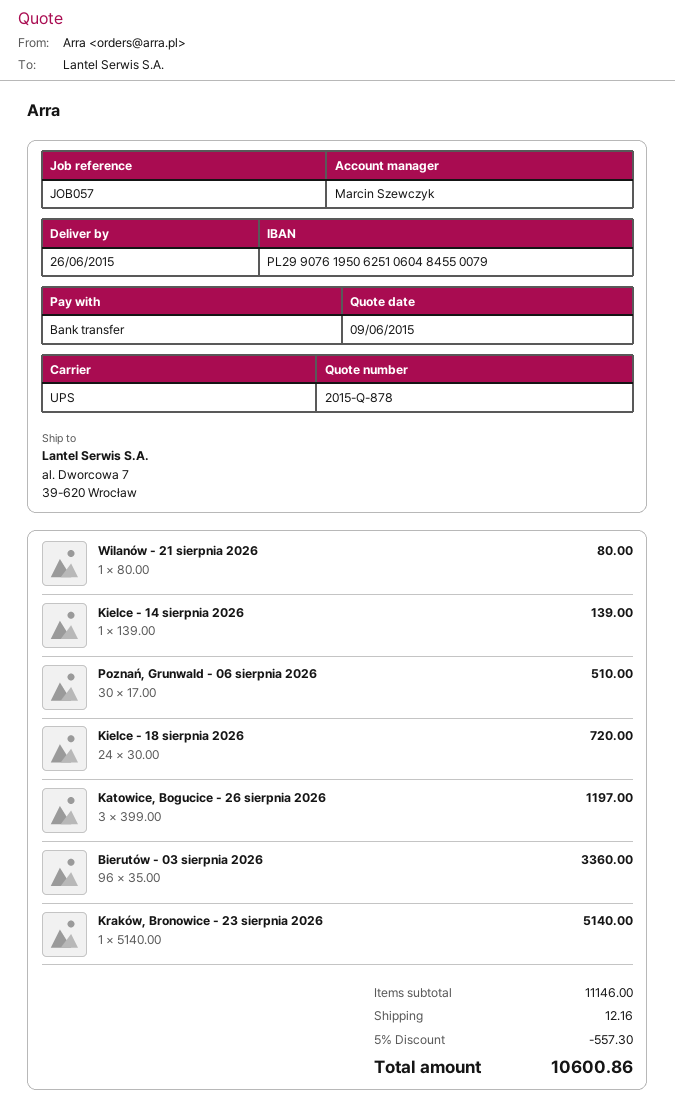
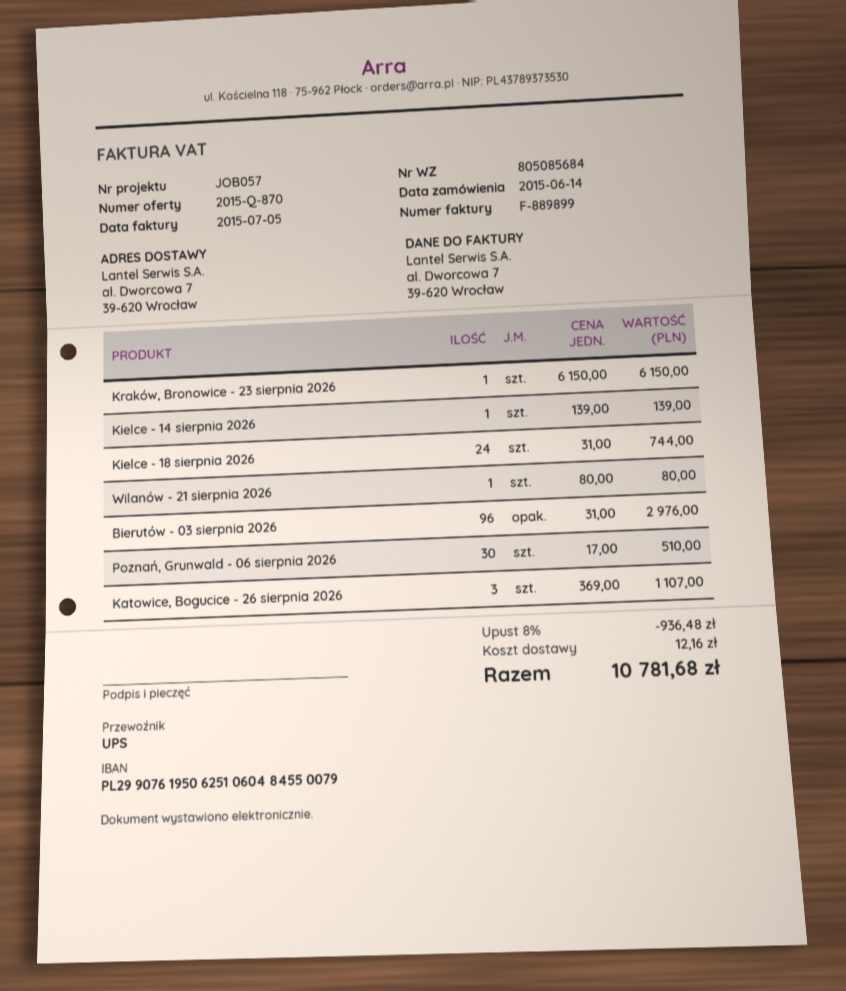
quote number: 2015-Q-878 -> 2015-Q-870
Kielce - 18 sierpnia 2026: 24 x 30.00 = 720.00 -> 24 x 31.00 = 744.00
Katowice, Bogucice - 26 sierpnia 2026: 3 x 399.00 = 1197.00 -> 3 x 369.00 = 1107.00
Bierutów - 03 sierpnia 2026: 96 x 35.00 = 3360.00 -> 96 x 31.00 = 2976.00
Kraków, Bronowice - 23 sierpnia 2026: 1 x 5140.00 = 5140.00 -> 1 x 6150.00 = 6150.00
discount: 5% = 557.30 -> 8% = 936.48
total: 10600.86 -> 10781.68

